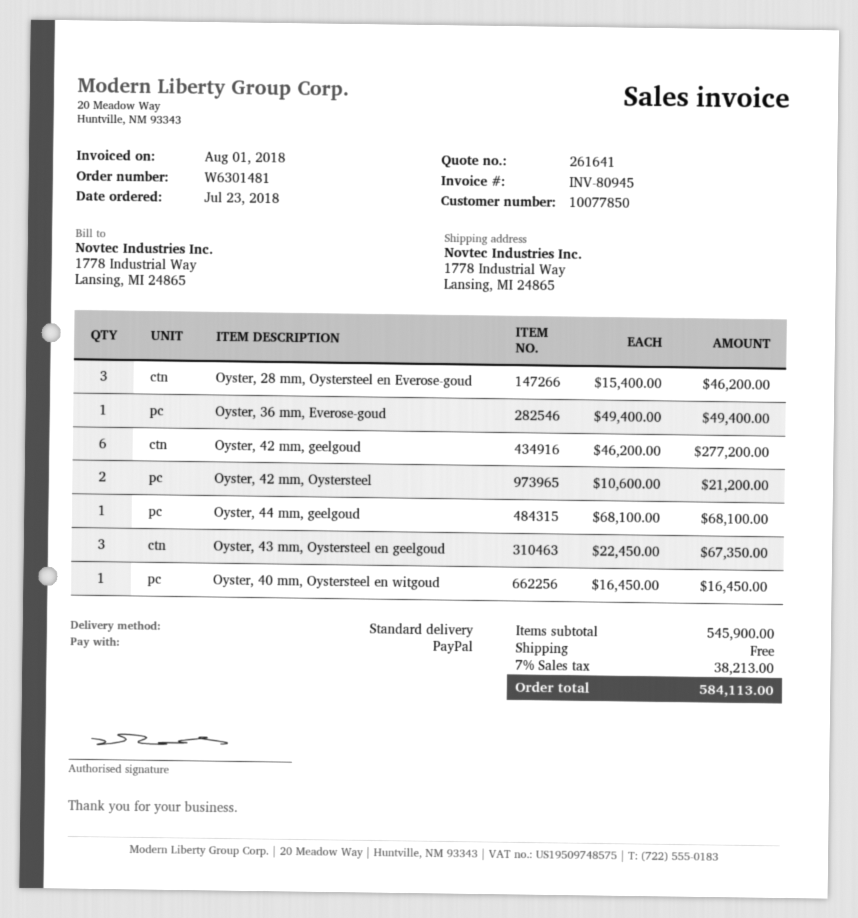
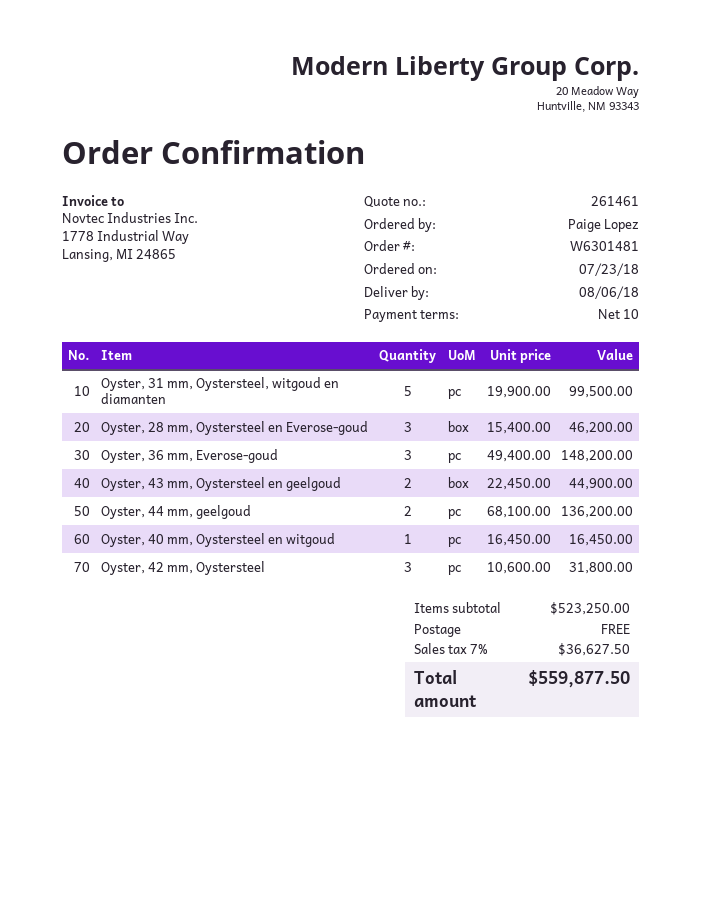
quote number: 261641 -> 261461
Oyster, 36 mm, Everose-goud: 1 x 49400.00 = 49400.00 -> 3 x 49400.00 = 148200.00
Oyster, 42 mm, geelgoud: 6 x 46200.00 = 277200.00 -> none
Oyster, 42 mm, Oystersteel: 2 x 10600.00 = 21200.00 -> 3 x 10600.00 = 31800.00
Oyster, 44 mm, geelgoud: 1 x 68100.00 = 68100.00 -> 2 x 68100.00 = 136200.00
Oyster, 43 mm, Oystersteel en geelgoud: 3 x 22450.00 = 67350.00 -> 2 x 22450.00 = 44900.00
Oyster, 31 mm, Oystersteel, witgoud en diamanten: none -> 5 x 19900.00 = 99500.00
subtotal: 545900.00 -> 523250.00
tax: 7% = 38213.00 -> 7% = 36627.50
total: 584113.00 -> 559877.50

